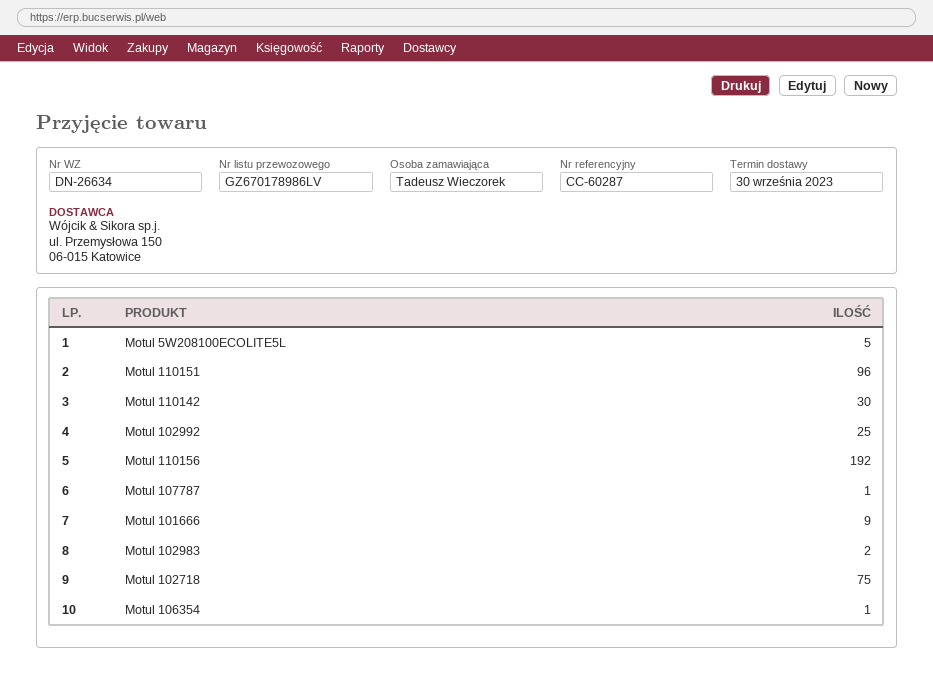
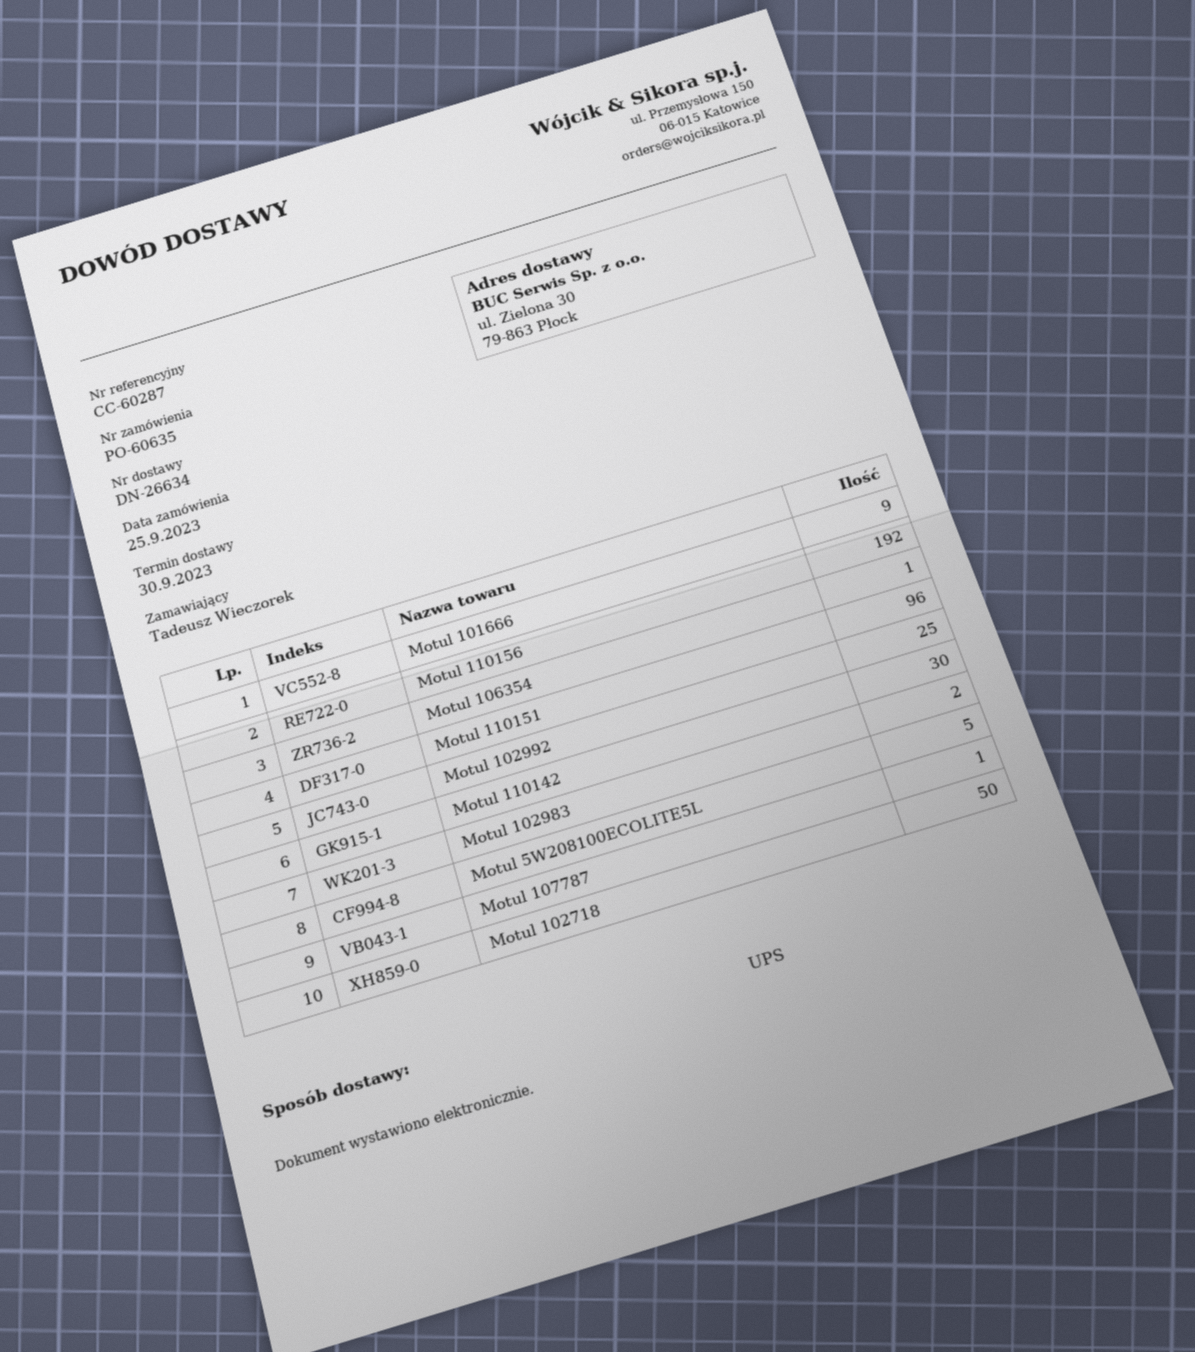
Motul 102718: 75 -> 50

